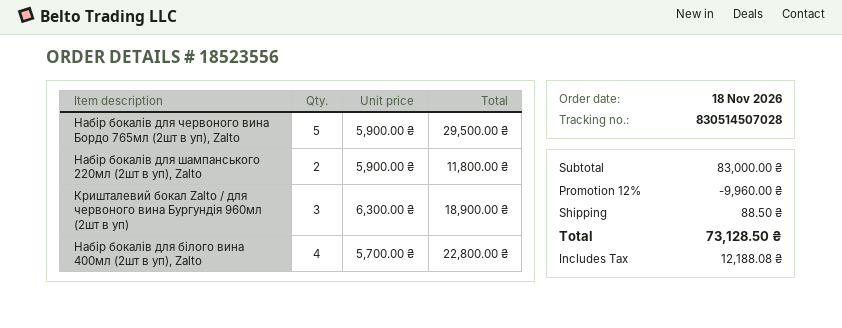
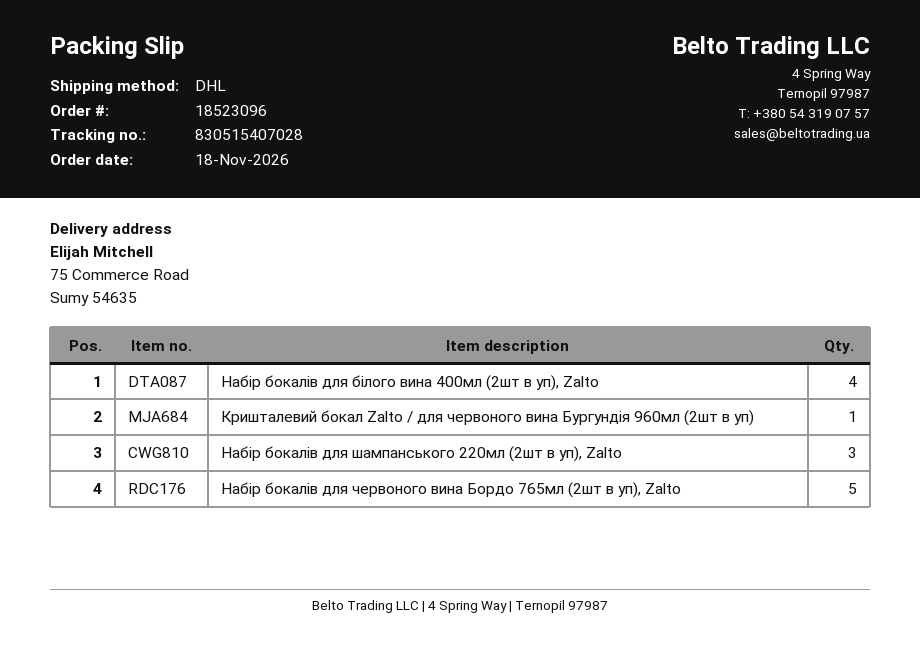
order number: 18523556 -> 18523096
tracking number: 830514507028 -> 830515407028
Набір бокалів для шампанського 220мл (2шт в уп), Zalto: 2 -> 3
Кришталевий бокал Zalto / для червоного вина Бургундія 960мл (2шт в уп): 3 -> 1

